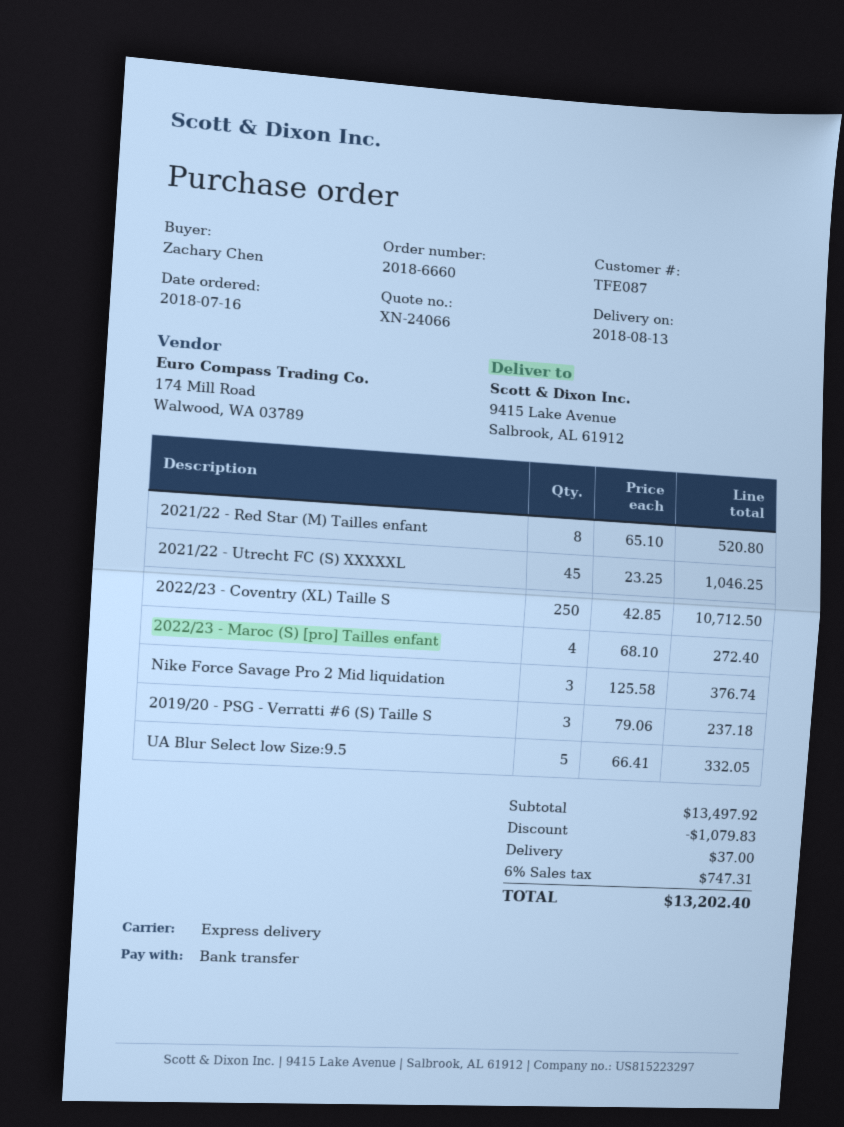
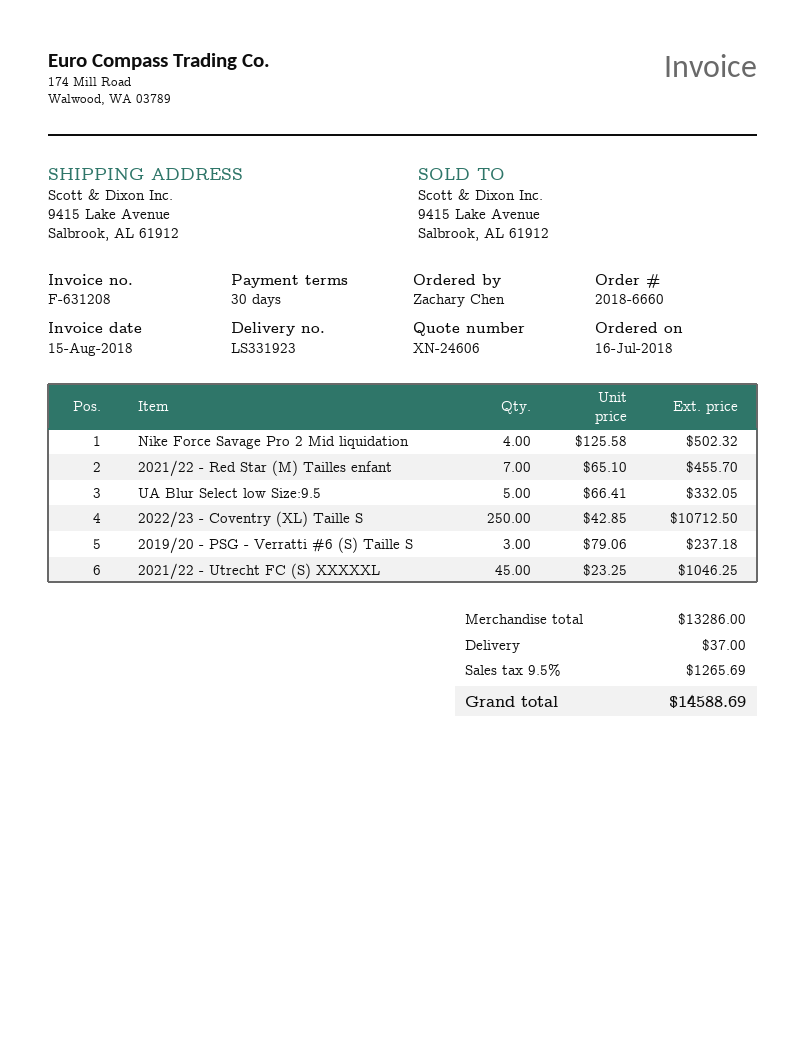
quote number: XN-24066 -> XN-24606
2021/22 - Red Star (M) Tailles enfant: 8 x 65.10 = 520.80 -> 7 x 65.10 = 455.70
2022/23 - Maroc (S) [pro] Tailles enfant: 4 x 68.10 = 272.40 -> none
Nike Force Savage Pro 2 Mid liquidation: 3 x 125.58 = 376.74 -> 4 x 125.58 = 502.32
subtotal: 13497.92 -> 13286.00
discount: 1079.83 -> none
tax: 6% = 747.31 -> 9.5% = 1265.69
total: 13202.40 -> 14588.69

